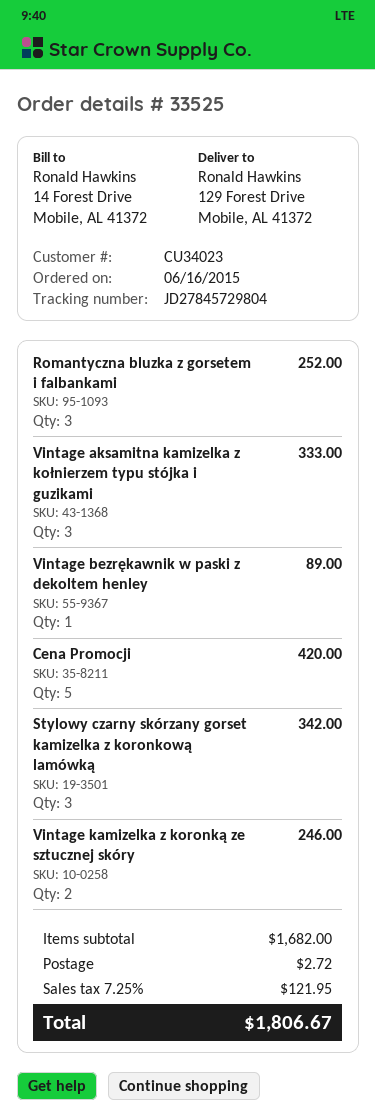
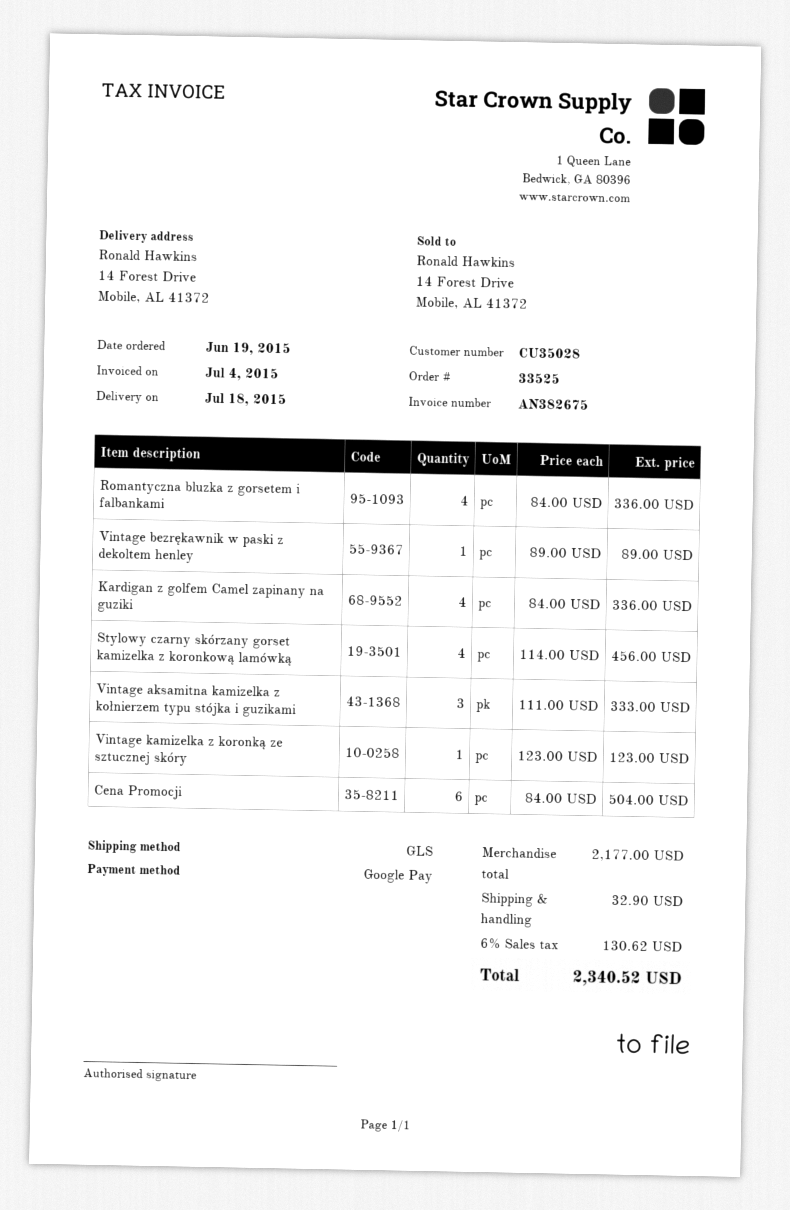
order date: 2015-06-16 -> 2015-06-19
customer number: CU34023 -> CU35028
ship to: 129 Forest Drive, Mobile, AL 41372 -> 14 Forest Drive, Mobile, AL 41372
Romantyczna bluzka z gorsetem i falbankami: 3 for 252.00 -> 4 for 336.00
Cena Promocji: 5 for 420.00 -> 6 for 504.00
Stylowy czarny skórzany gorset kamizelka z koronkową lamówką: 3 for 342.00 -> 4 for 456.00
Vintage kamizelka z koronką ze sztucznej skóry: 2 for 246.00 -> 1 for 123.00
Kardigan z golfem Camel zapinany na guziki: none -> 4 for 336.00
subtotal: 1682.00 -> 2177.00
shipping: 2.72 -> 32.90
tax: 7.25% = 121.95 -> 6% = 130.62
total: 1806.67 -> 2340.52

